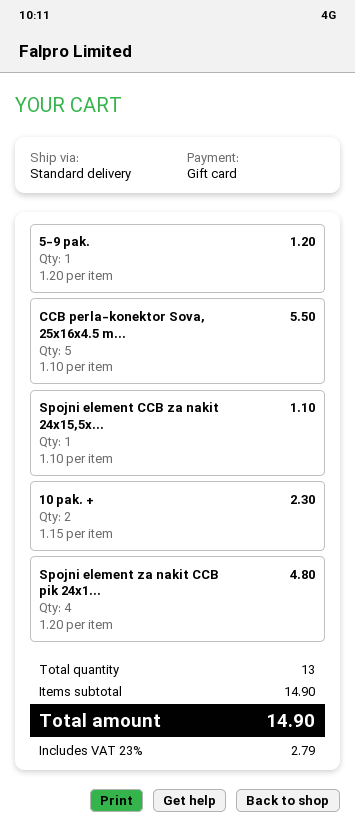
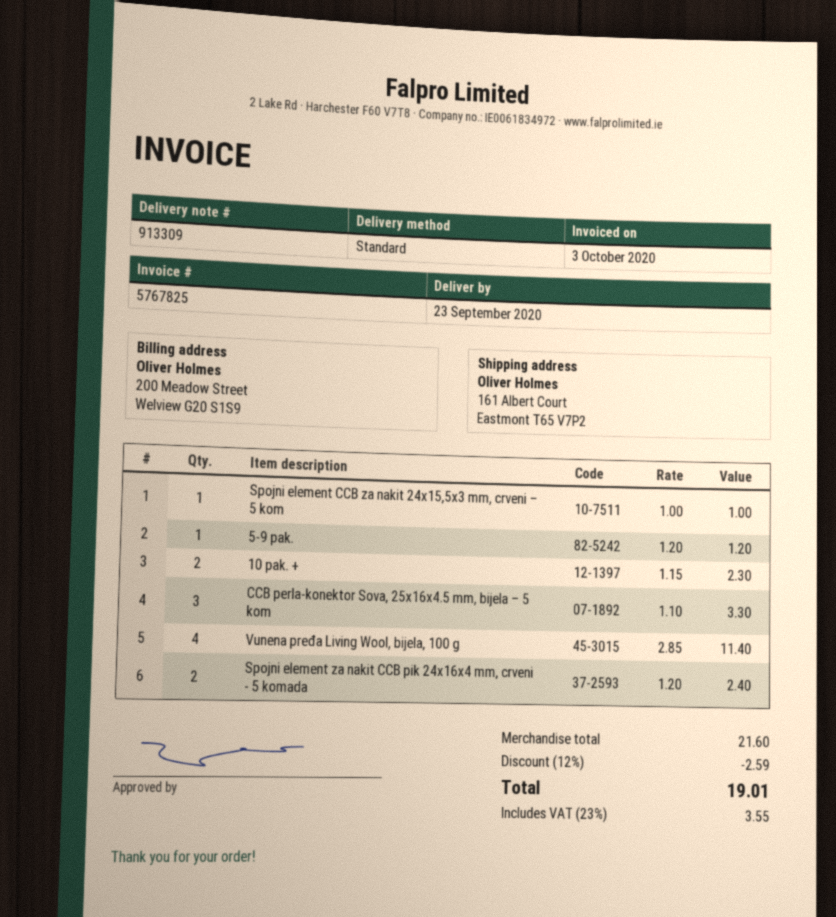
CCB perla-konektor Sova, 25x16x4.5 m...: 5 x 1.10 = 5.50 -> 3 x 1.10 = 3.30
Spojni element CCB za nakit 24x15,5x...: 1 x 1.10 = 1.10 -> 1 x 1.00 = 1.00
Spojni element za nakit CCB pik 24x1...: 4 x 1.20 = 4.80 -> 2 x 1.20 = 2.40
Vunena pređa Living Wool, bijela, 100 g: none -> 4 x 2.85 = 11.40
subtotal: 14.90 -> 21.60
discount: none -> 12% = 2.59
tax: 23% = 2.79 -> 23% = 3.55
total: 14.90 -> 19.01

